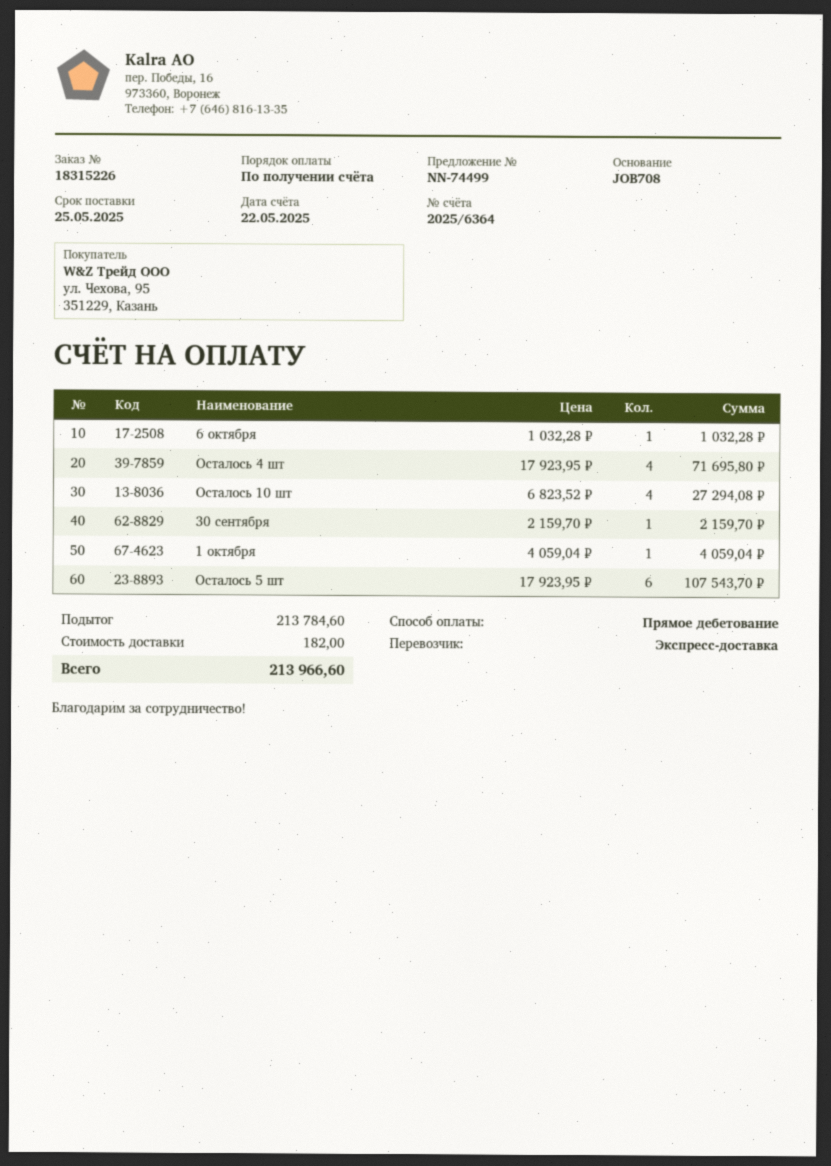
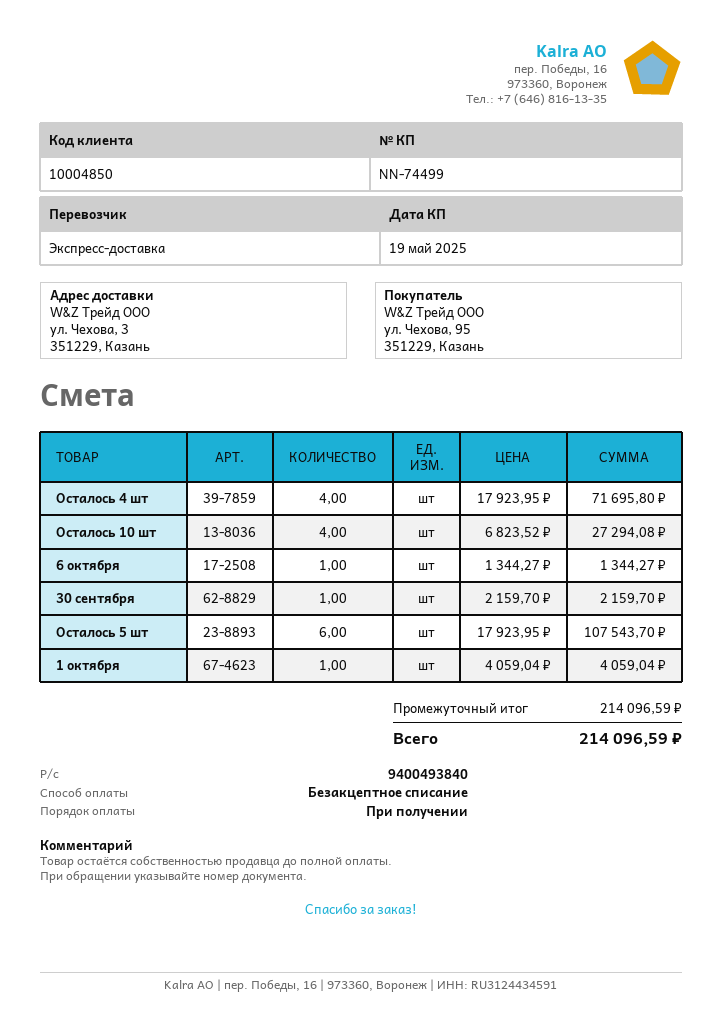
6 октября: 1 x 1032.28 = 1032.28 -> 1 x 1344.27 = 1344.27
subtotal: 213784.60 -> 214096.59
shipping: 182.00 -> none
total: 213966.60 -> 214096.59

